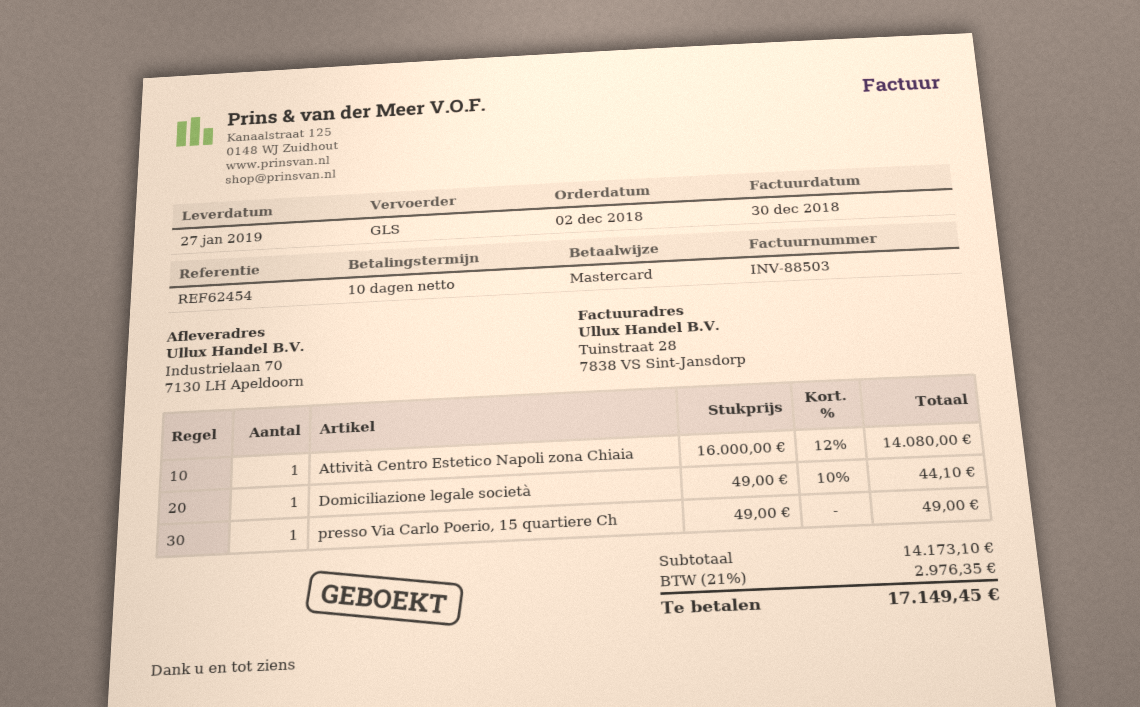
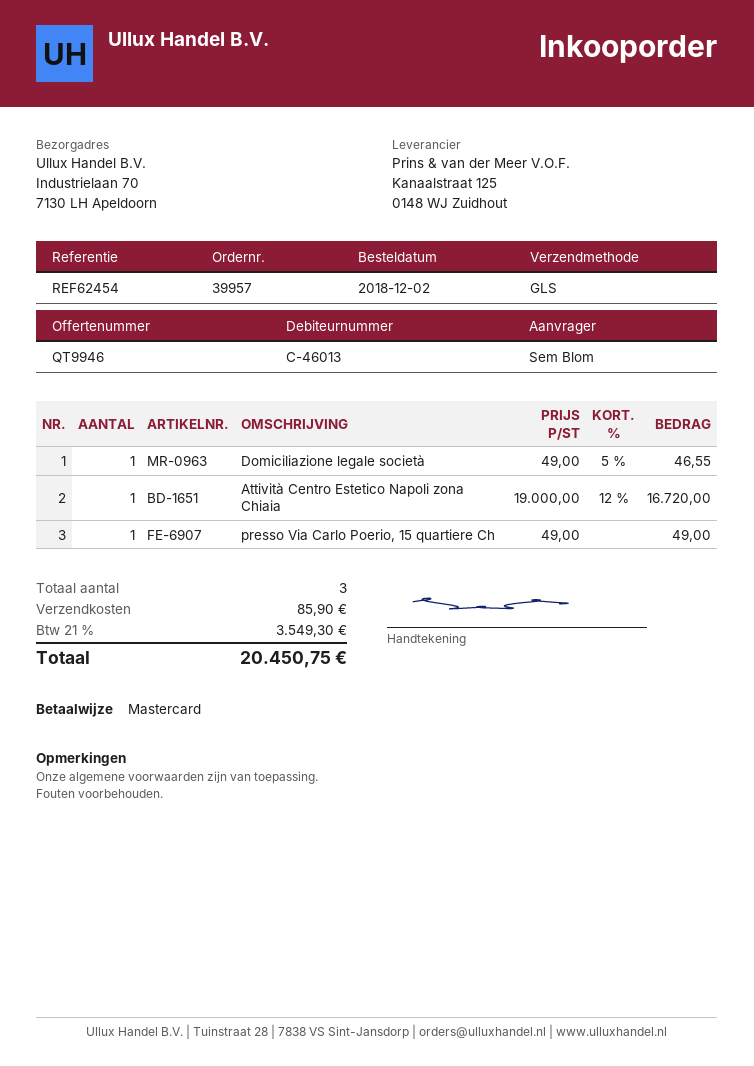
Attività Centro Estetico Napoli zona Chiaia: 1 x 16000.00 - 12% = 14080.00 -> 1 x 19000.00 - 12% = 16720.00
Domiciliazione legale società: 1 x 49.00 - 10% = 44.10 -> 1 x 49.00 - 5% = 46.55
shipping: none -> 85.90
tax: 21% = 2976.35 -> 21% = 3549.30
total: 17149.45 -> 20450.75

